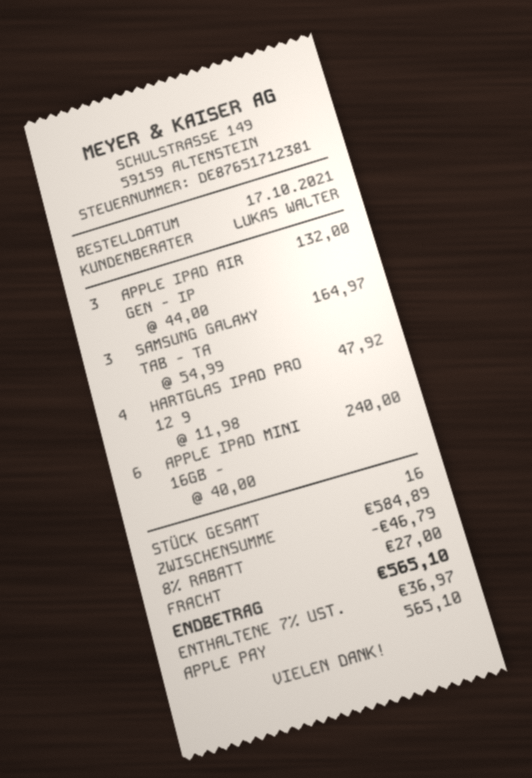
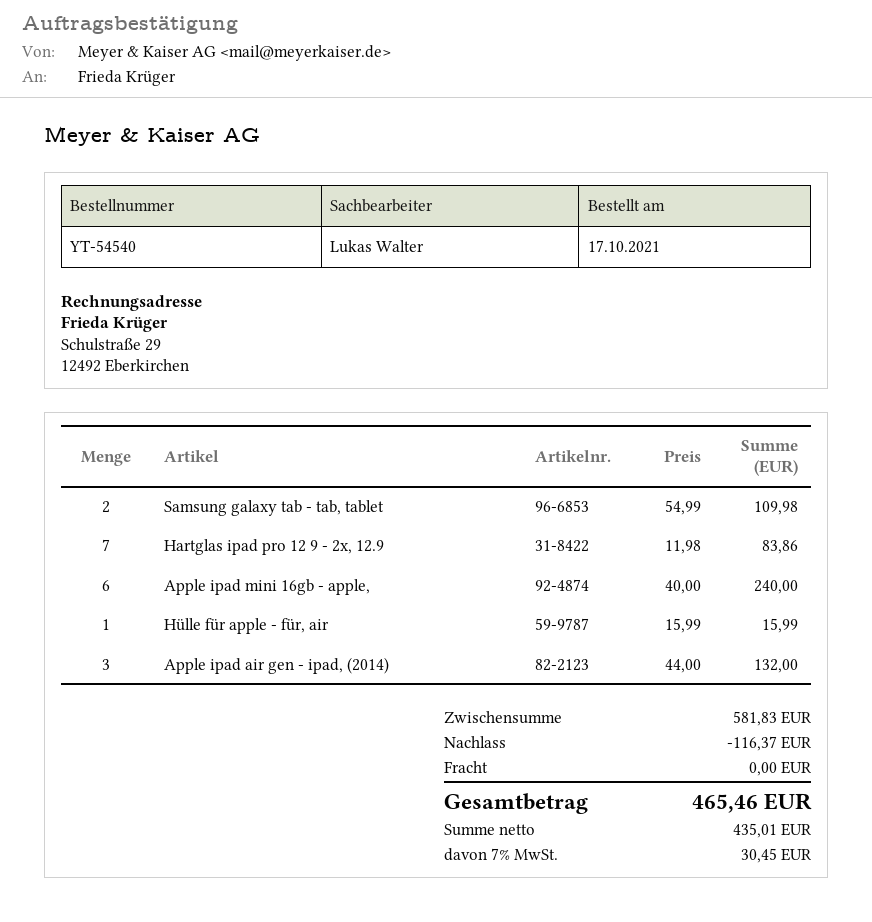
SAMSUNG GALAXY TAB - TA: 3 x 54.99 = 164.97 -> 2 x 54.99 = 109.98
HARTGLAS IPAD PRO 12 9: 4 x 11.98 = 47.92 -> 7 x 11.98 = 83.86
Hülle für apple - für, air: none -> 1 x 15.99 = 15.99
subtotal: 584.89 -> 581.83
discount: 46.79 -> 116.37
shipping: 27.00 -> 0.00
tax: 7% = 36.97 -> 7% = 30.45
total: 565.10 -> 465.46

